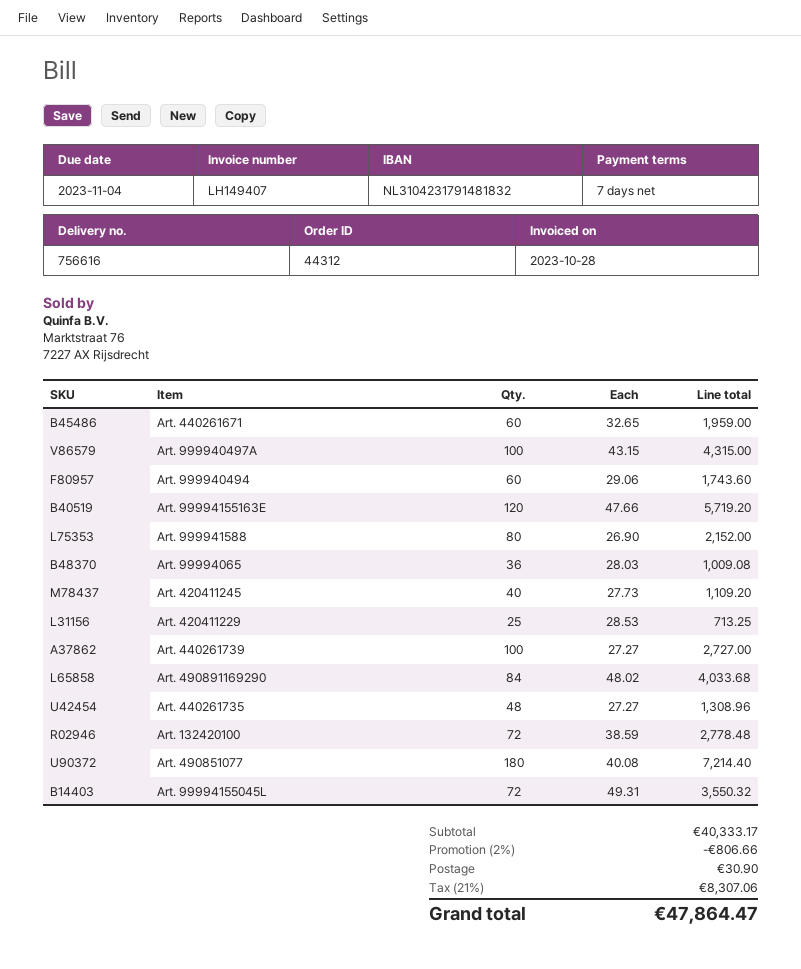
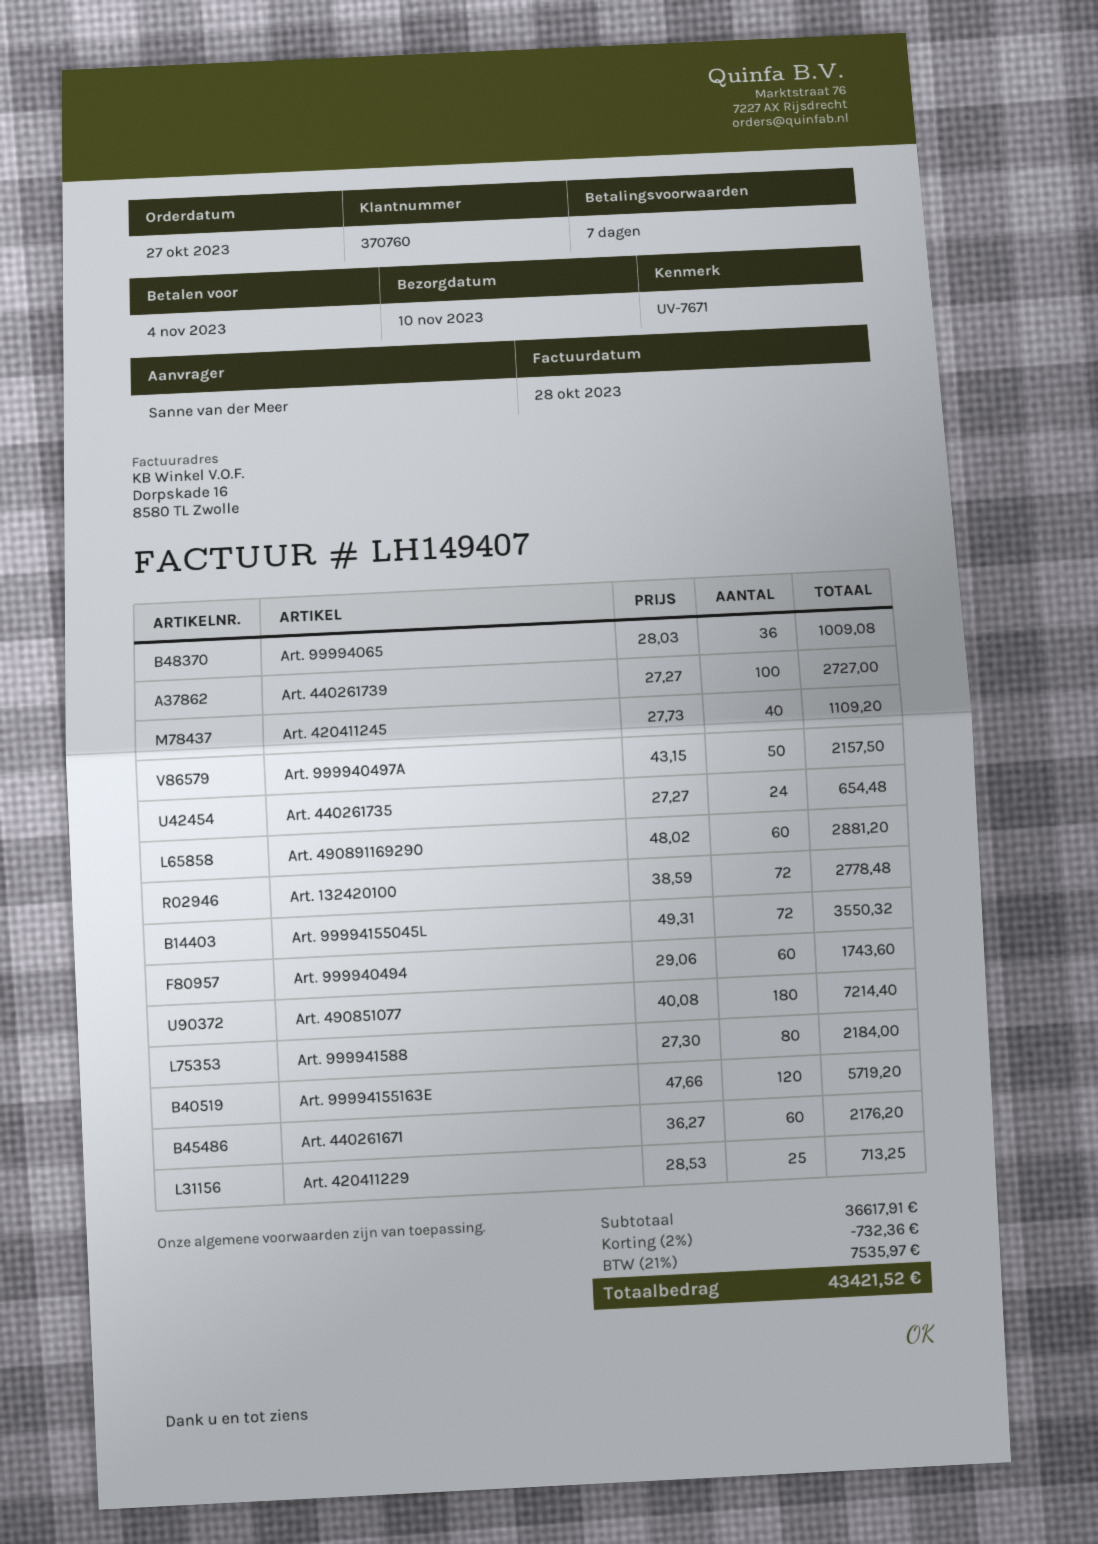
Art. 440261671: 60 x 32.65 = 1959.00 -> 60 x 36.27 = 2176.20
Art. 999940497A: 100 x 43.15 = 4315.00 -> 50 x 43.15 = 2157.50
Art. 999941588: 80 x 26.90 = 2152.00 -> 80 x 27.30 = 2184.00
Art. 490891169290: 84 x 48.02 = 4033.68 -> 60 x 48.02 = 2881.20
Art. 440261735: 48 x 27.27 = 1308.96 -> 24 x 27.27 = 654.48
subtotal: 40333.17 -> 36617.91
discount: 2% = 806.66 -> 2% = 732.36
shipping: 30.90 -> none
tax: 21% = 8307.06 -> 21% = 7535.97
total: 47864.47 -> 43421.52

